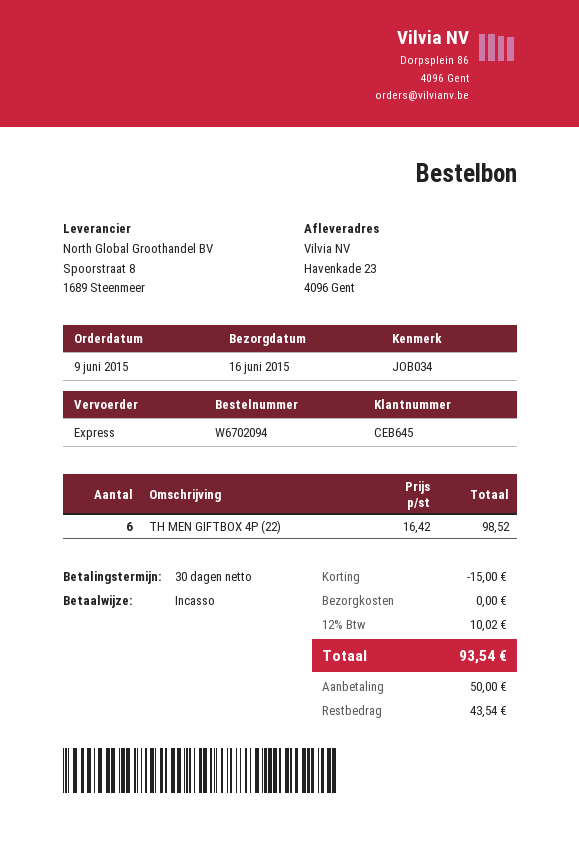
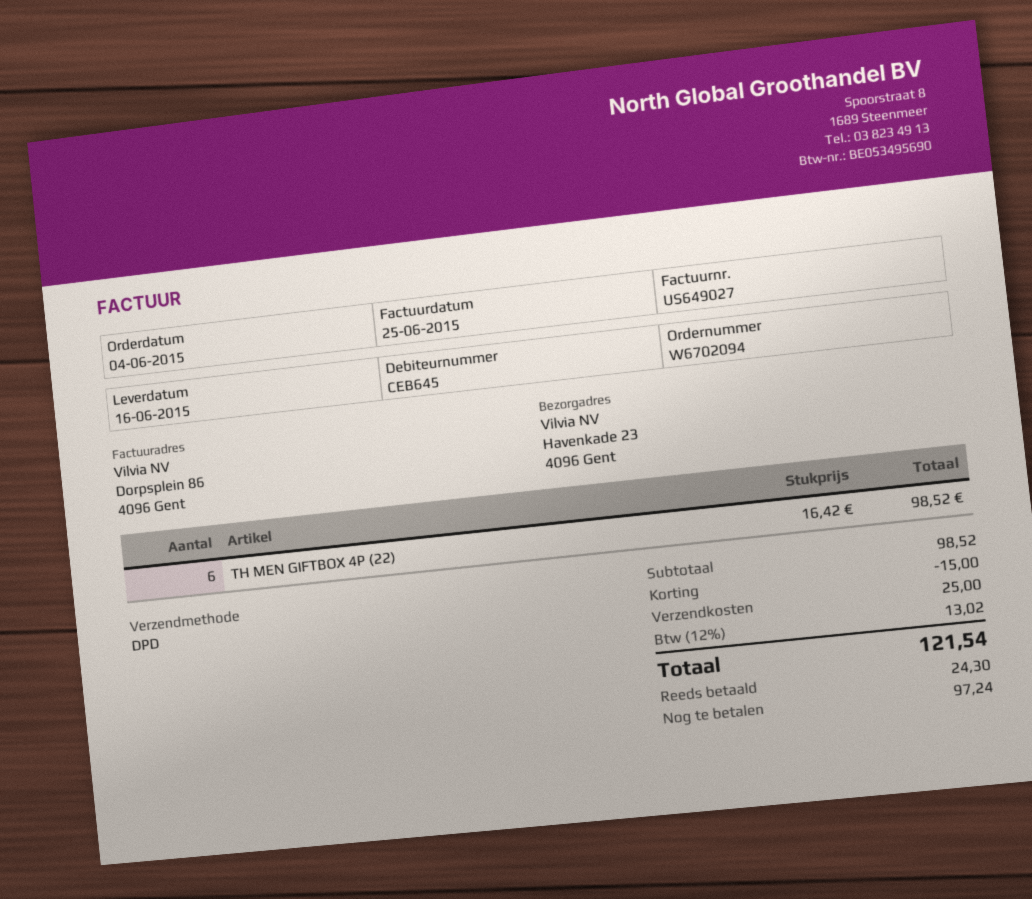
order date: 2015-06-09 -> 2015-06-04
shipping method: express -> DPD
shipping: 0.00 -> 25.00
tax: 12% = 10.02 -> 12% = 13.02
total: 93.54 -> 121.54
deposit: 50.00 -> 24.30
balance: 43.54 -> 97.24

